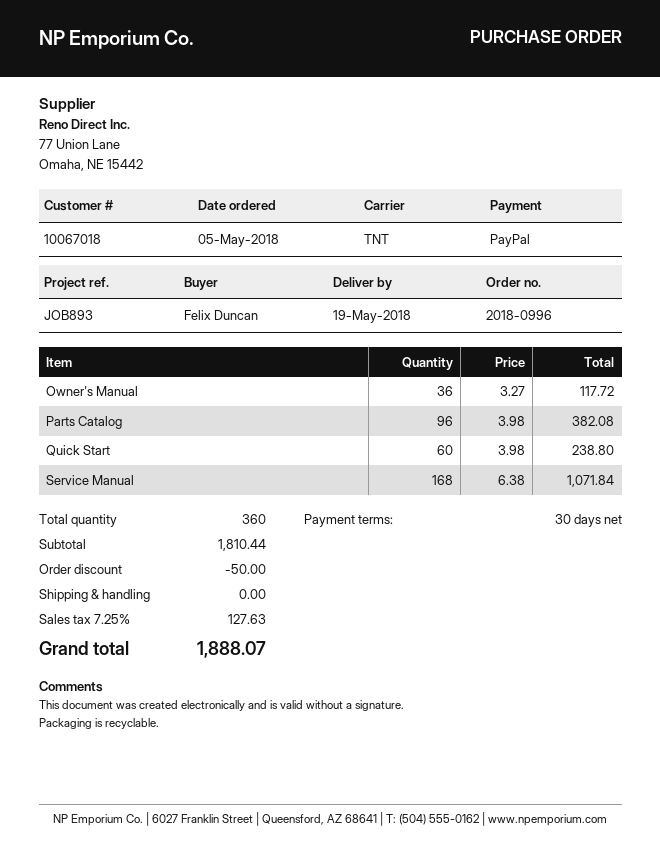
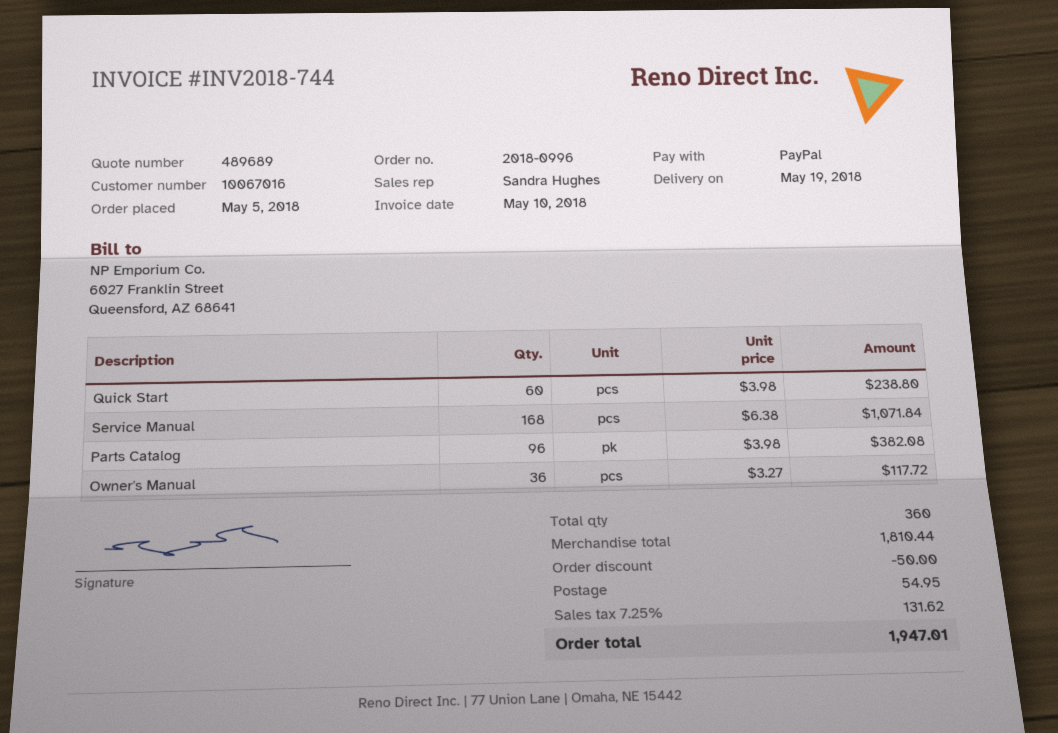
customer number: 10067018 -> 10067016
shipping: 0.00 -> 54.95
tax: 7.25% = 127.63 -> 7.25% = 131.62
total: 1888.07 -> 1947.01

